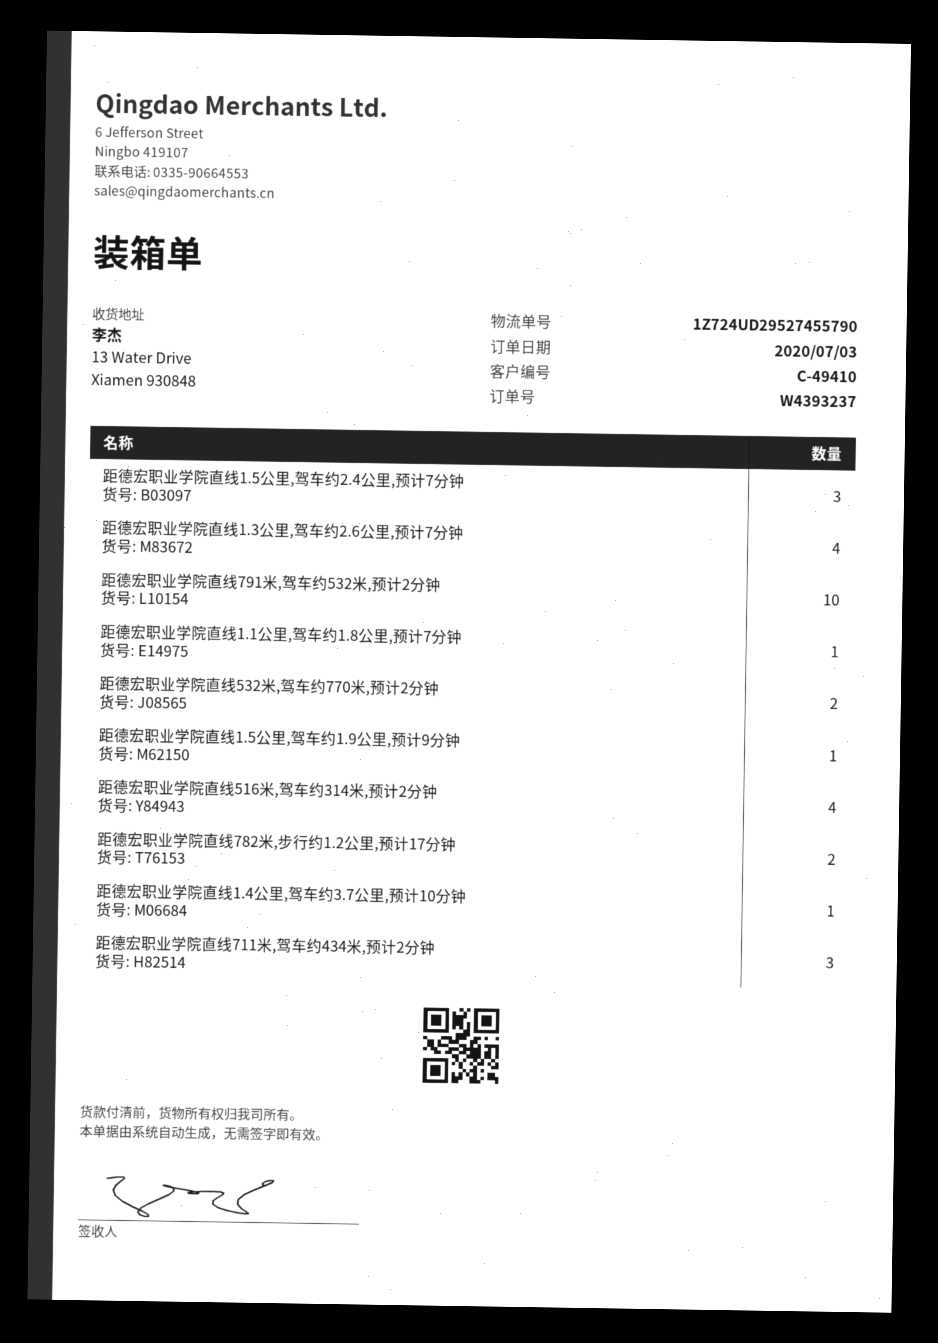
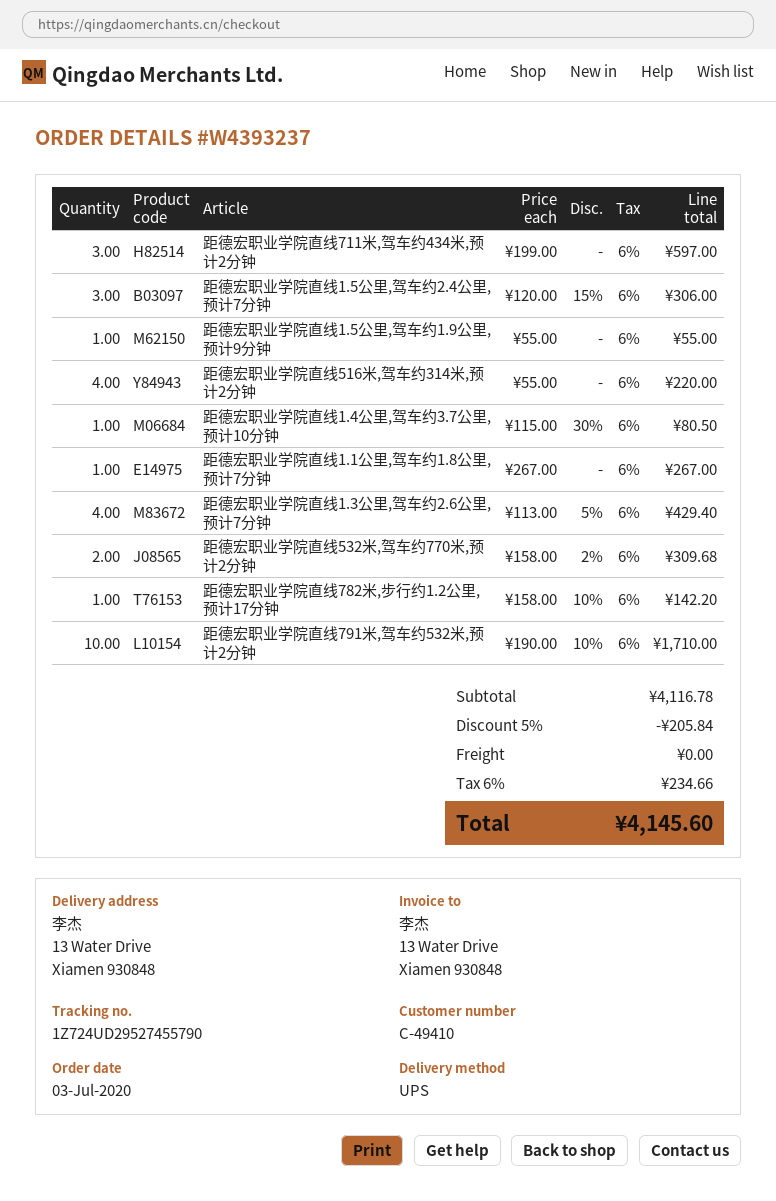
距德宏职业学院直线782米,步行约1.2公里,预计17分钟: 2 -> 1

